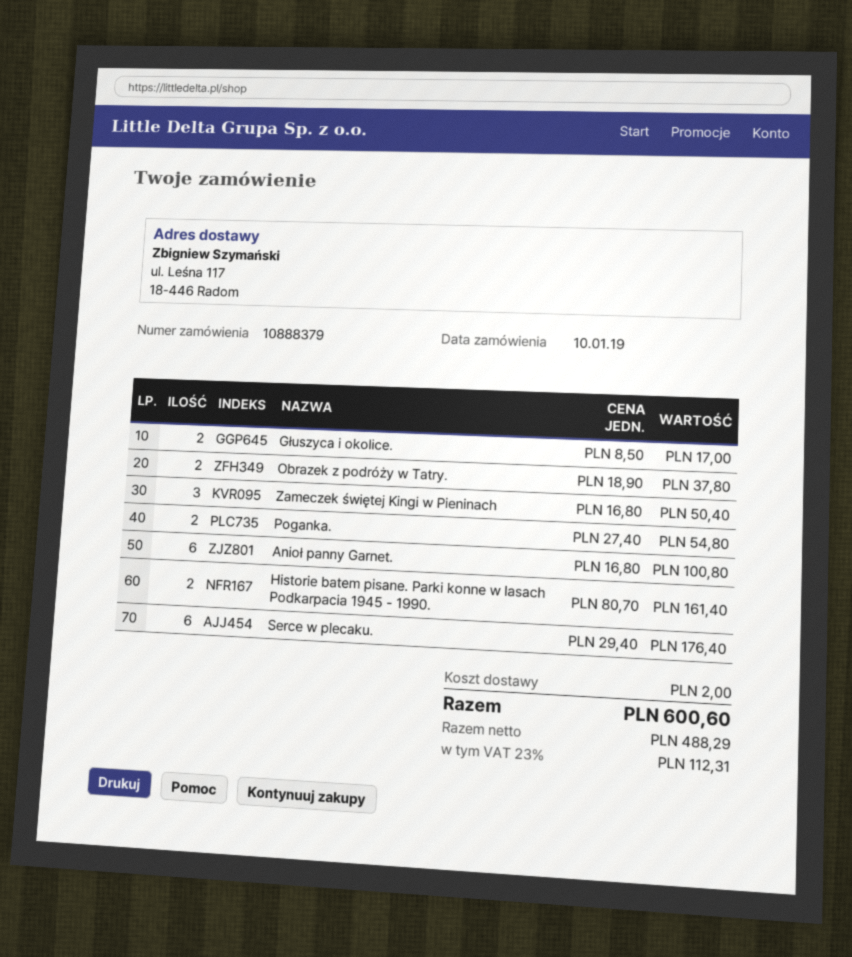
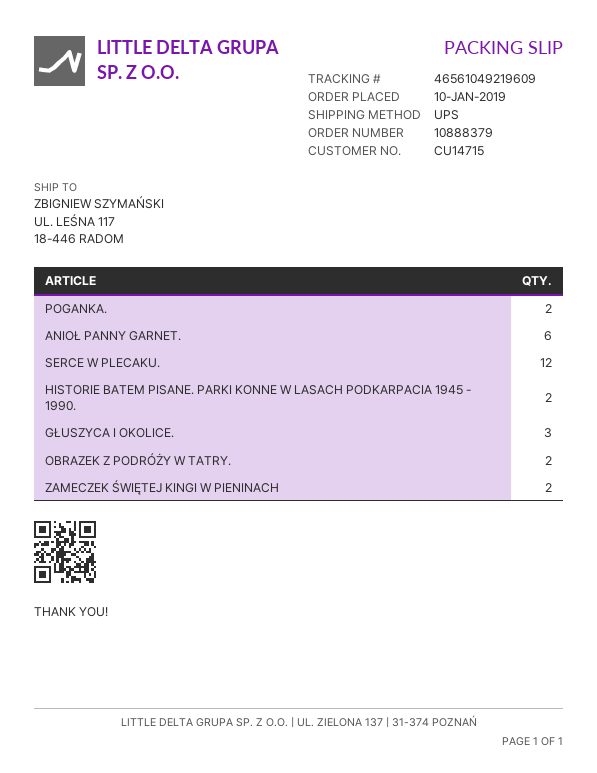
Głuszyca i okolice.: 2 -> 3
Zameczek świętej Kingi w Pieninach: 3 -> 2
Serce w plecaku.: 6 -> 12

